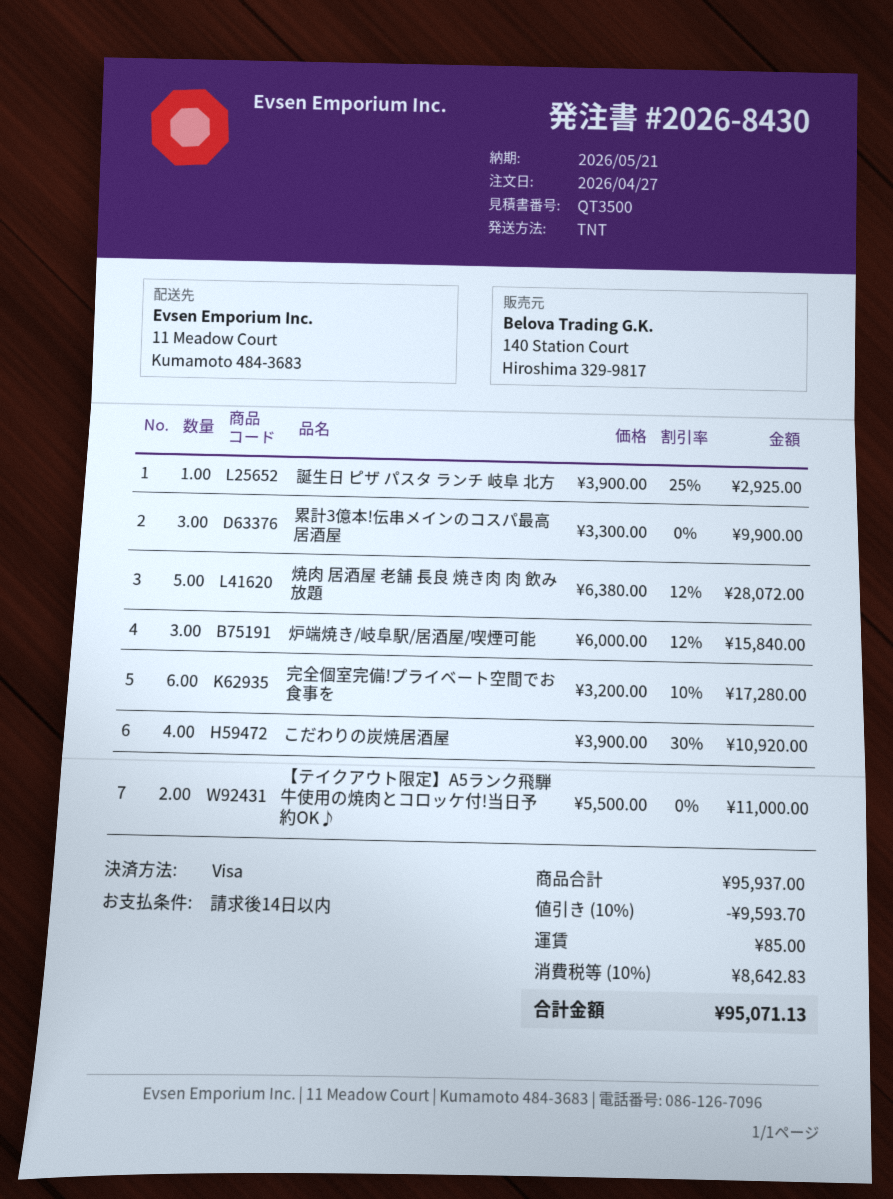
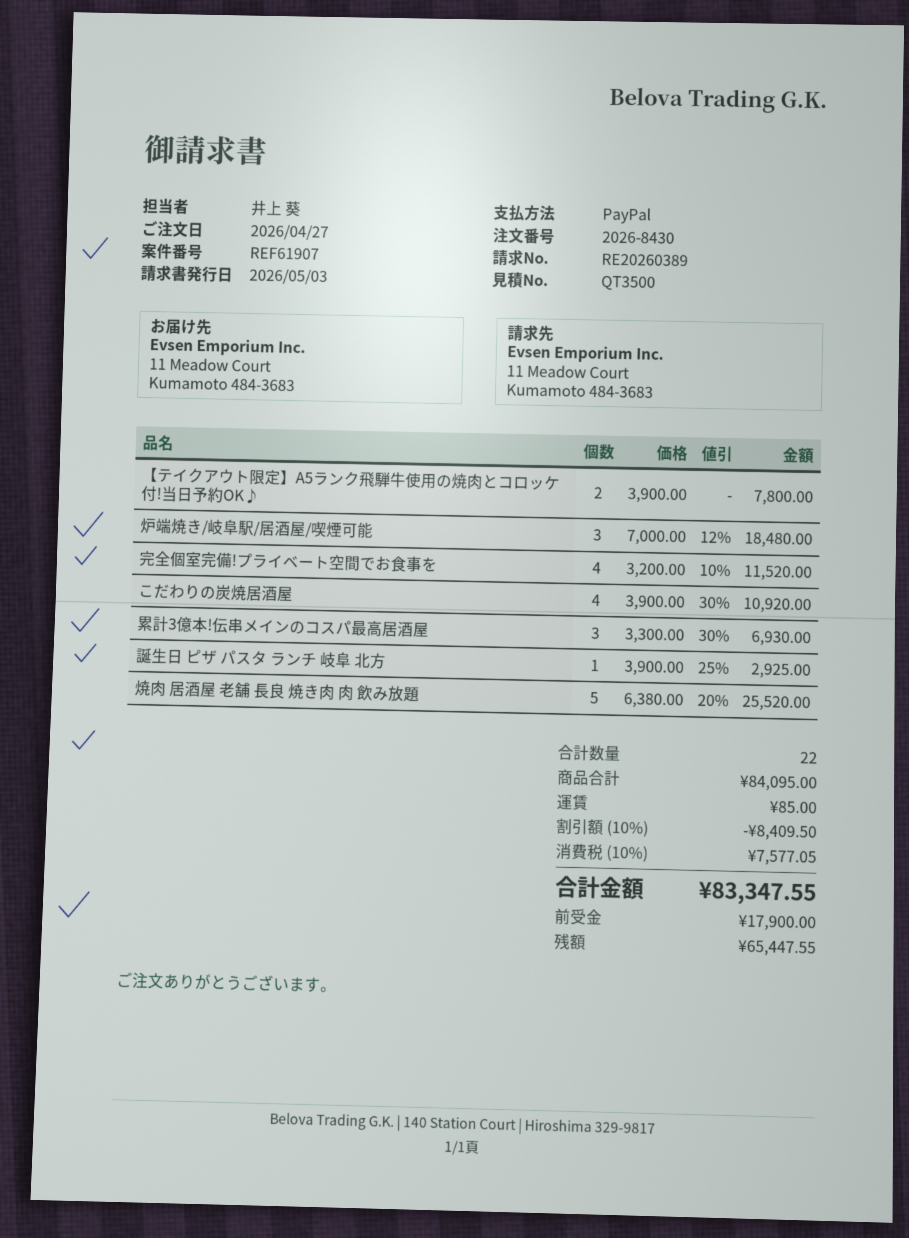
payment method: Visa -> PayPal
累計3億本!伝串メインのコスパ最高居酒屋: 3 x 3300.00 = 9900.00 -> 3 x 3300.00 - 30% = 6930.00
焼肉 居酒屋 老舗 長良 焼き肉 肉 飲み放題: 5 x 6380.00 - 12% = 28072.00 -> 5 x 6380.00 - 20% = 25520.00
炉端焼き/岐阜駅/居酒屋/喫煙可能: 3 x 6000.00 - 12% = 15840.00 -> 3 x 7000.00 - 12% = 18480.00
完全個室完備!プライベート空間でお食事を: 6 x 3200.00 - 10% = 17280.00 -> 4 x 3200.00 - 10% = 11520.00
【テイクアウト限定】A5ランク飛騨牛使用の焼肉とコロッケ付!当日予約OK♪: 2 x 5500.00 = 11000.00 -> 2 x 3900.00 = 7800.00
subtotal: 95937.00 -> 84095.00
discount: 10% = 9593.70 -> 10% = 8409.50
tax: 10% = 8642.83 -> 10% = 7577.05
total: 95071.13 -> 83347.55

